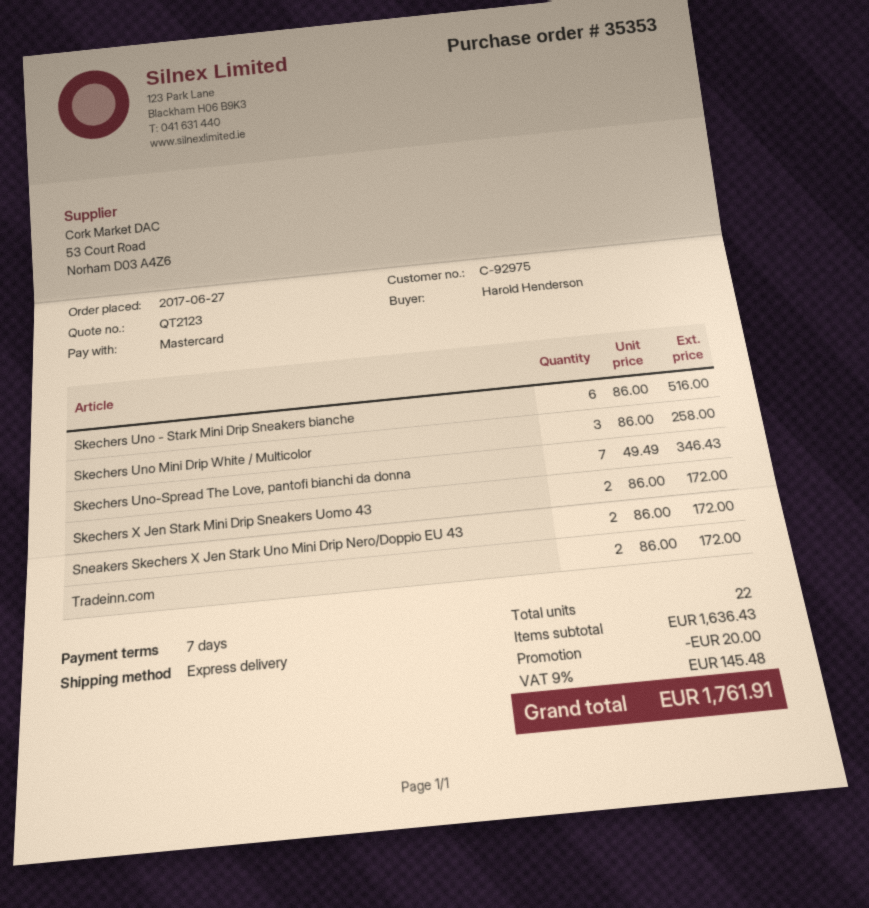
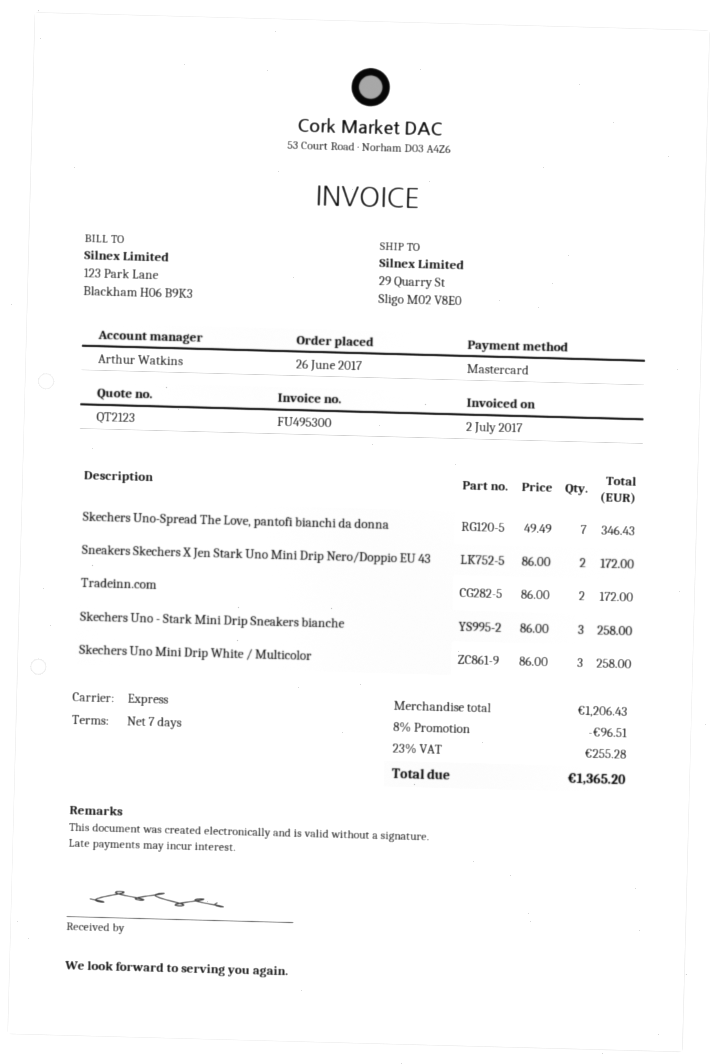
order date: 2017-06-27 -> 2017-06-26
Skechers Uno - Stark Mini Drip Sneakers bianche: 6 x 86.00 = 516.00 -> 3 x 86.00 = 258.00
Skechers X Jen Stark Mini Drip Sneakers Uomo 43: 2 x 86.00 = 172.00 -> none
subtotal: 1636.43 -> 1206.43
discount: 20.00 -> 96.51
tax: 9% = 145.48 -> 23% = 255.28
total: 1761.91 -> 1365.20

